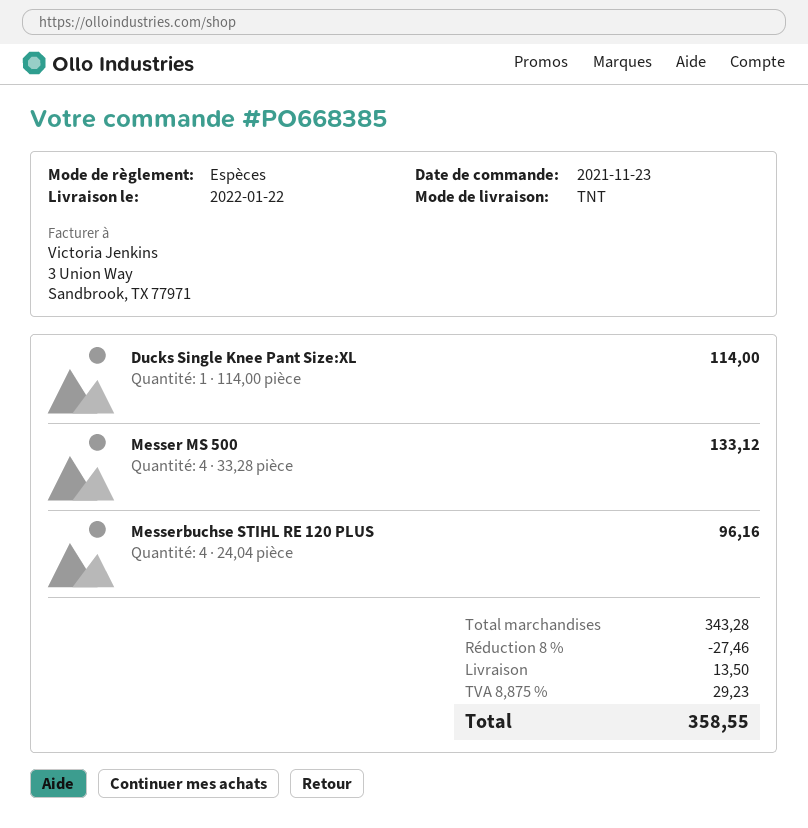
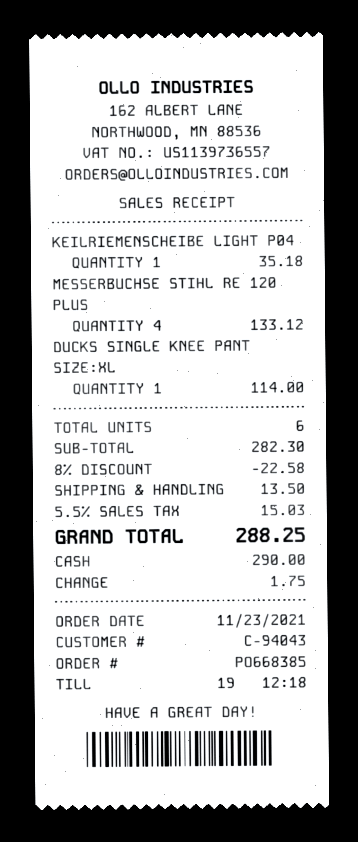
Messer MS 500: 4 for 133.12 -> none
Messerbuchse STIHL RE 120 PLUS: 4 for 96.16 -> 4 for 133.12
KEILRIEMENSCHEIBE LIGHT P04: none -> 1 for 35.18
subtotal: 343.28 -> 282.30
discount: 8% = 27.46 -> 8% = 22.58
tax: 8.875% = 29.23 -> 5.5% = 15.03
total: 358.55 -> 288.25

